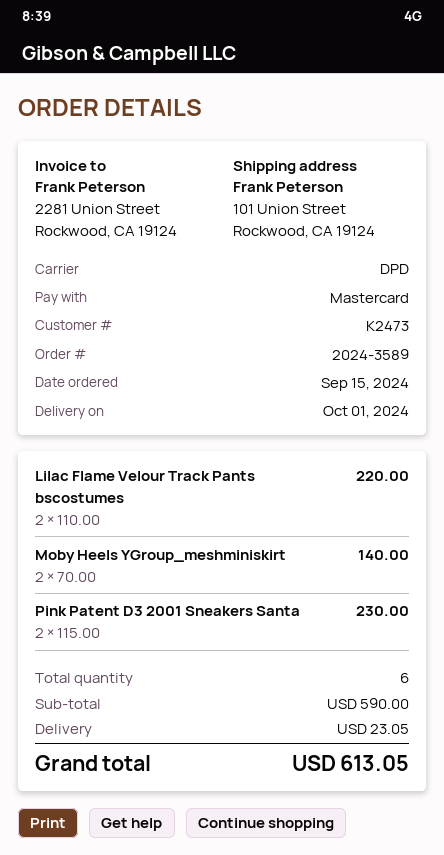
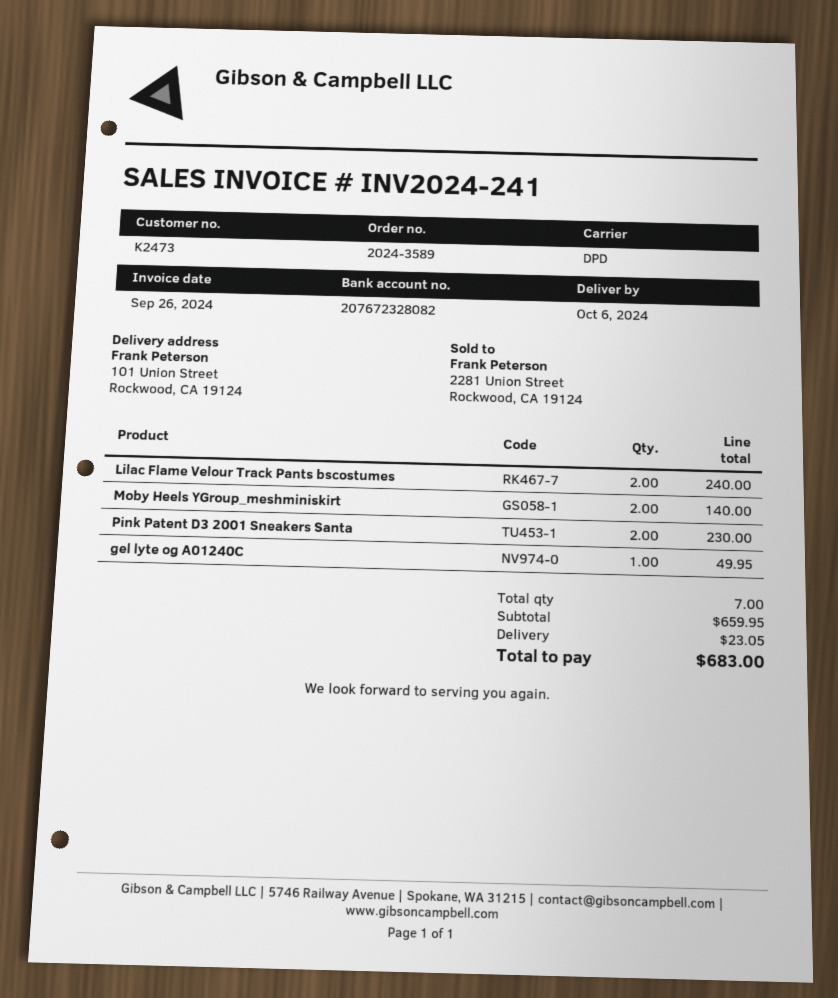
delivery date: 2024-10-01 -> 2024-10-06
Lilac Flame Velour Track Pants bscostumes: 2 for 220.00 -> 2 for 240.00
gel lyte og A01240C: none -> 1 for 49.95
total quantity: 6 -> 7
subtotal: 590.00 -> 659.95
total: 613.05 -> 683.00

